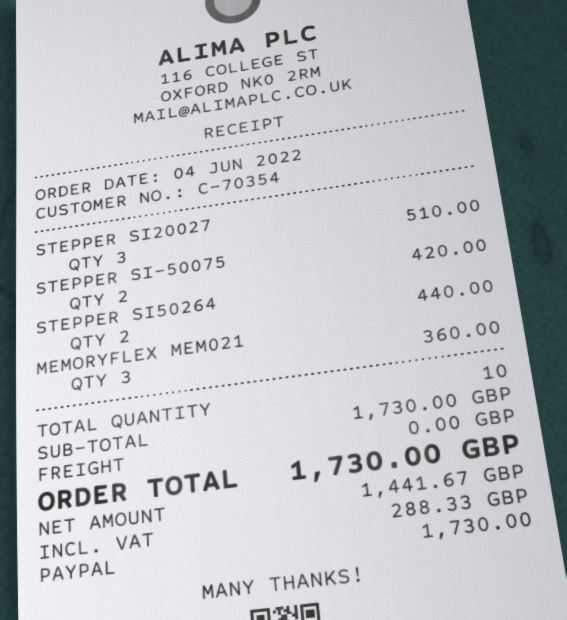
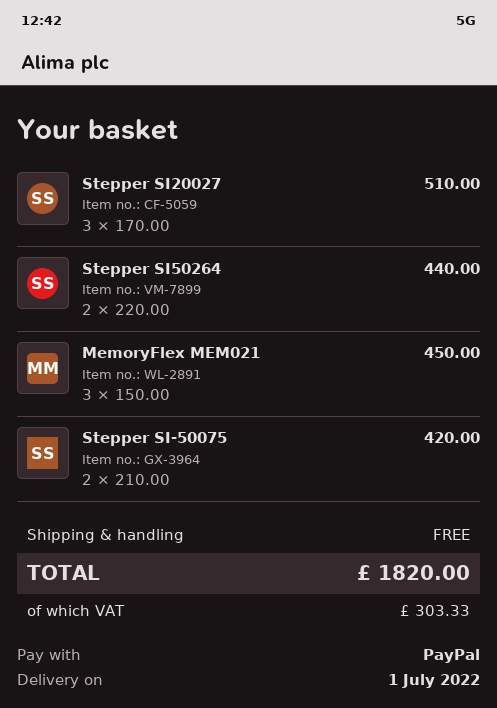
MEMORYFLEX MEM021: 3 for 360.00 -> 3 for 450.00
tax: 288.33 -> 303.33
total: 1730.00 -> 1820.00

